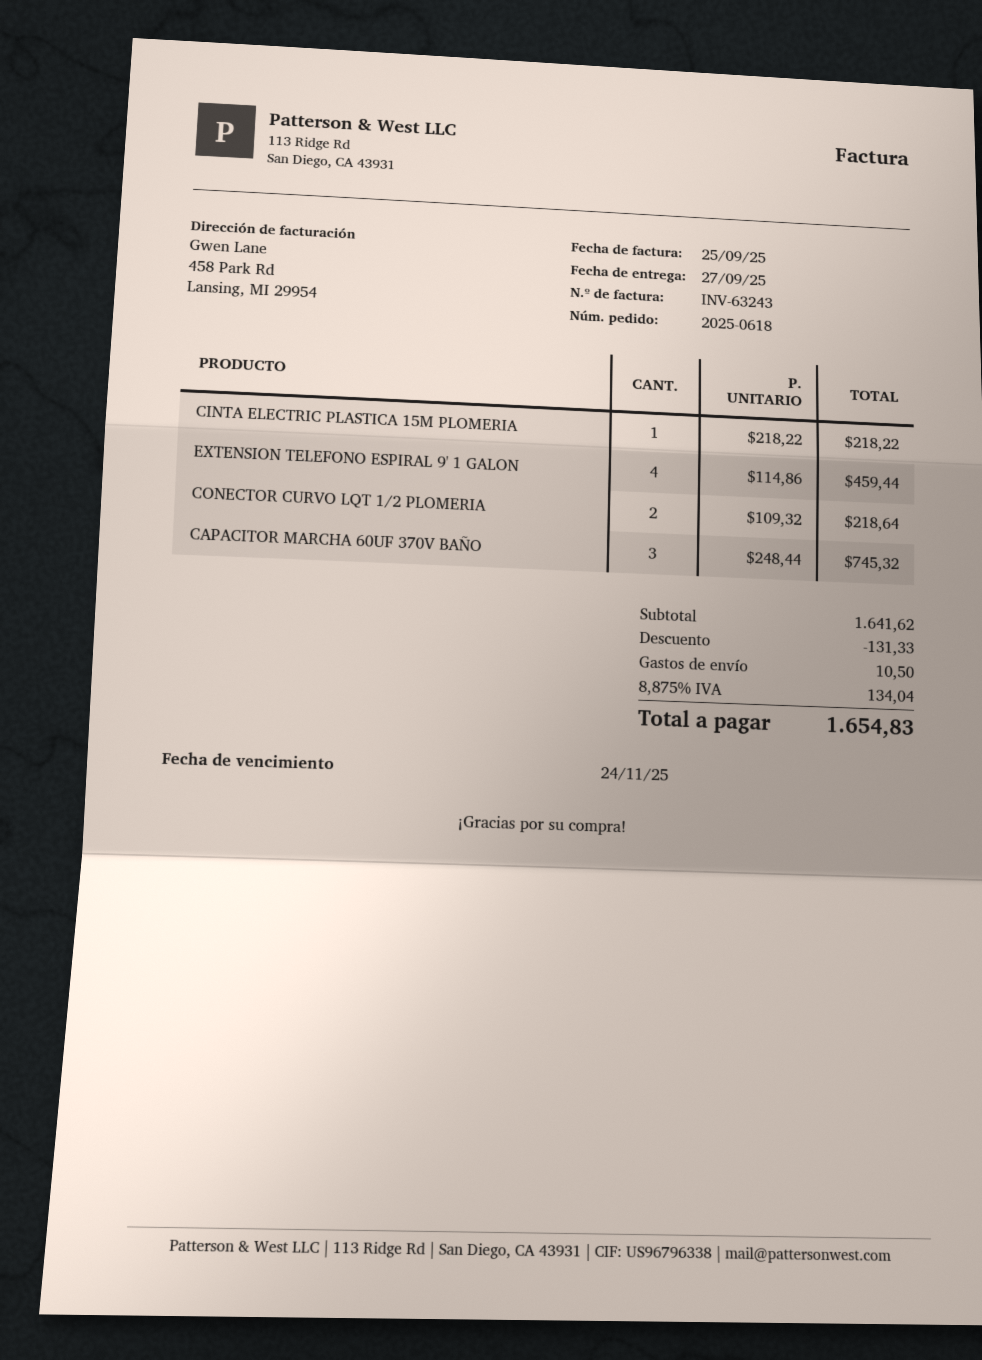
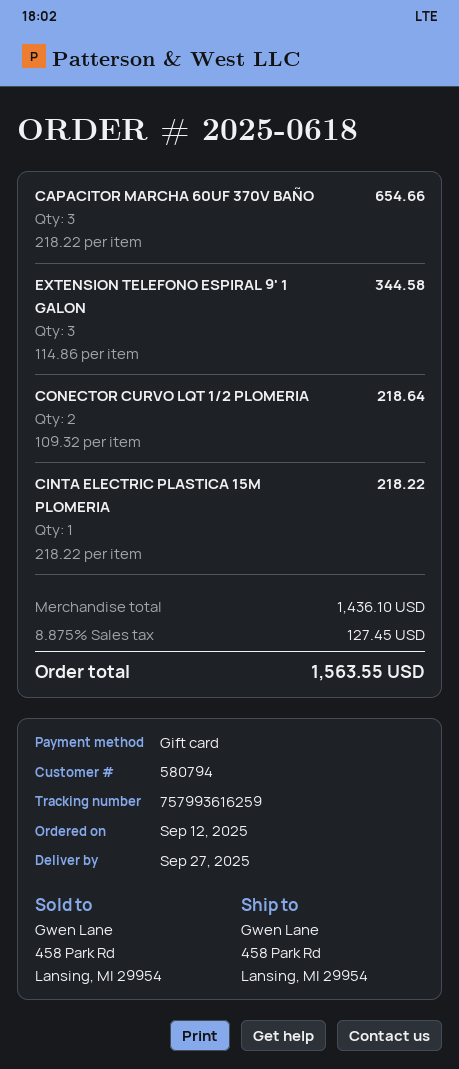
EXTENSION TELEFONO ESPIRAL 9' 1 GALON: 4 x 114.86 = 459.44 -> 3 x 114.86 = 344.58
CAPACITOR MARCHA 60UF 370V BAÑO: 3 x 248.44 = 745.32 -> 3 x 218.22 = 654.66
subtotal: 1641.62 -> 1436.10
discount: 131.33 -> none
shipping: 10.50 -> none
tax: 8.875% = 134.04 -> 8.875% = 127.45
total: 1654.83 -> 1563.55

